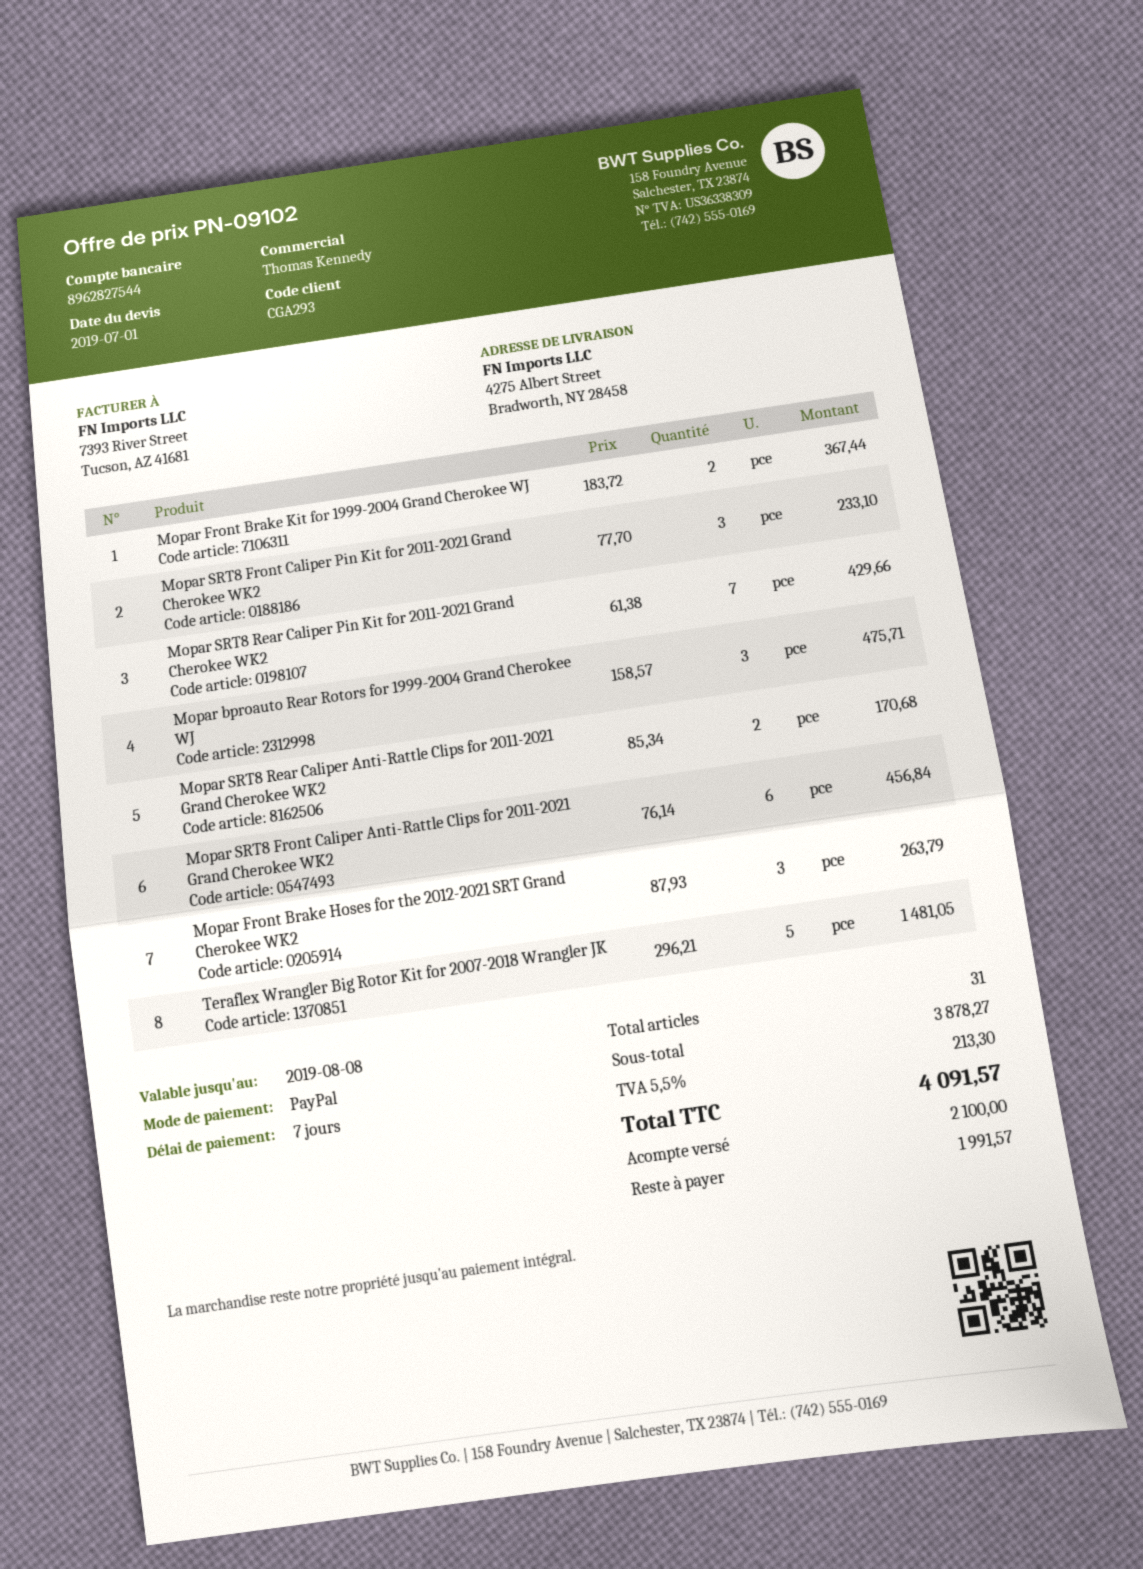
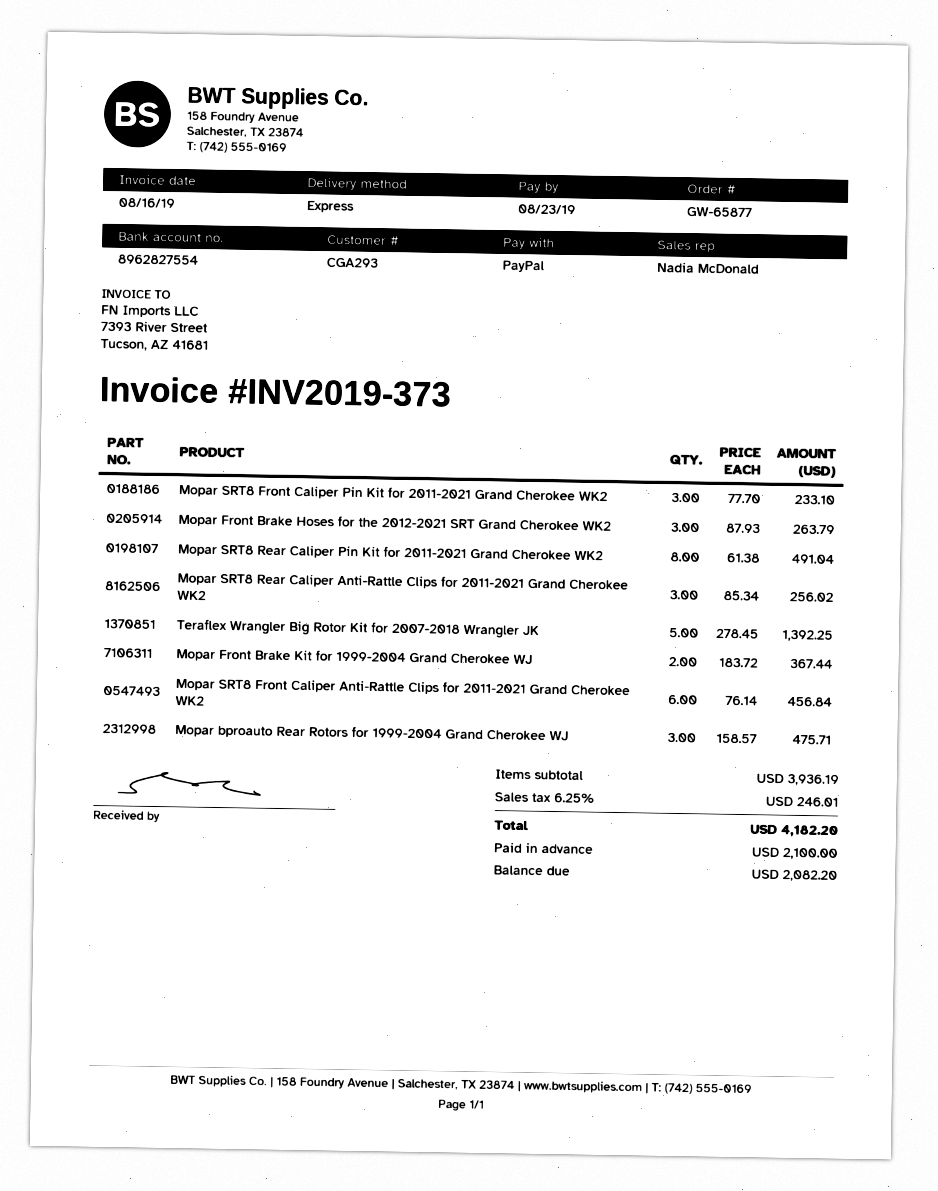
sales rep: Thomas Kennedy -> Nadia McDonald
bank account: 8962827544 -> 8962827554
Mopar SRT8 Rear Caliper Pin Kit for 2011-2021 Grand Cherokee WK2: 7 x 61.38 = 429.66 -> 8 x 61.38 = 491.04
Mopar SRT8 Rear Caliper Anti-Rattle Clips for 2011-2021 Grand Cherokee WK2: 2 x 85.34 = 170.68 -> 3 x 85.34 = 256.02
Teraflex Wrangler Big Rotor Kit for 2007-2018 Wrangler JK: 5 x 296.21 = 1481.05 -> 5 x 278.45 = 1392.25
subtotal: 3878.27 -> 3936.19
tax: 5.5% = 213.30 -> 6.25% = 246.01
total: 4091.57 -> 4182.20
balance: 1991.57 -> 2082.20

